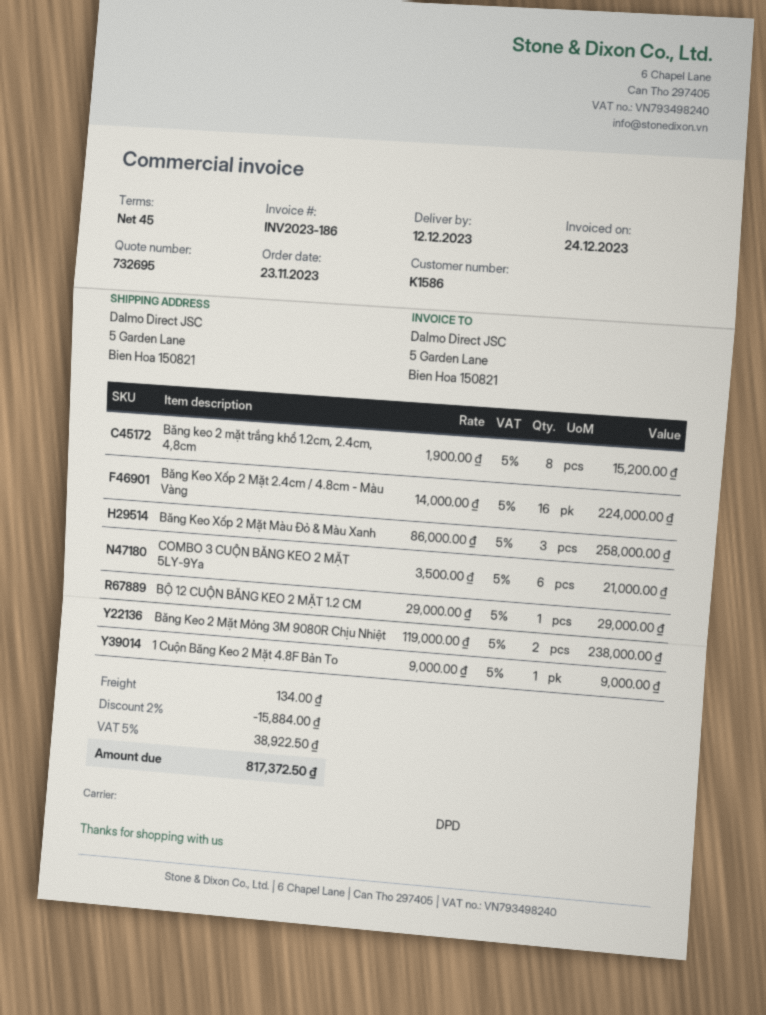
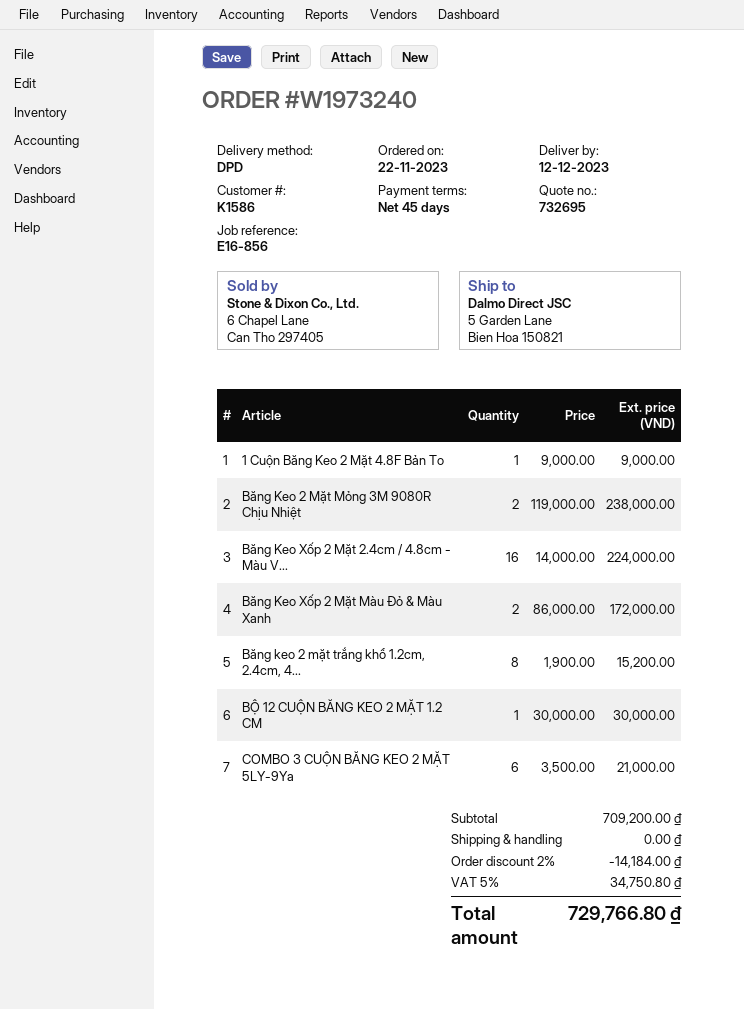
order date: 2023-11-23 -> 2023-11-22
Băng Keo Xốp 2 Mặt Màu Đỏ & Màu Xanh: 3 x 86000.00 = 258000.00 -> 2 x 86000.00 = 172000.00
BỘ 12 CUỘN BĂNG KEO 2 MẶT 1.2 CM: 1 x 29000.00 = 29000.00 -> 1 x 30000.00 = 30000.00
discount: 2% = 15884.00 -> 2% = 14184.00
shipping: 134.00 -> 0.00
tax: 5% = 38922.50 -> 5% = 34750.80
total: 817372.50 -> 729766.80

